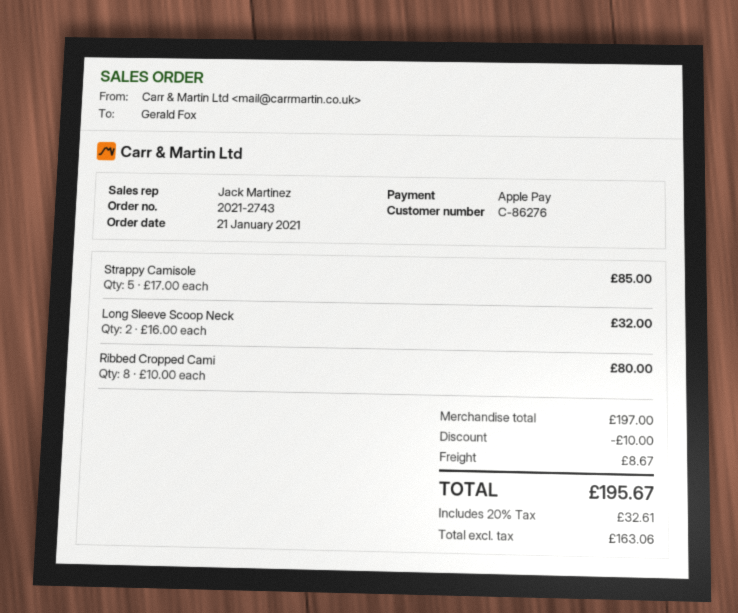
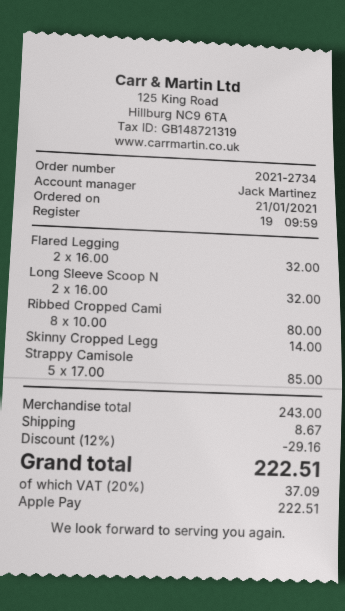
order number: 2021-2743 -> 2021-2734
Flared Legging: none -> 2 x 16.00 = 32.00
Skinny Cropped Legg: none -> 1 x 14.00 = 14.00
subtotal: 197.00 -> 243.00
discount: 10.00 -> 29.16
tax: 20% = 32.61 -> 20% = 37.09
total: 195.67 -> 222.51

